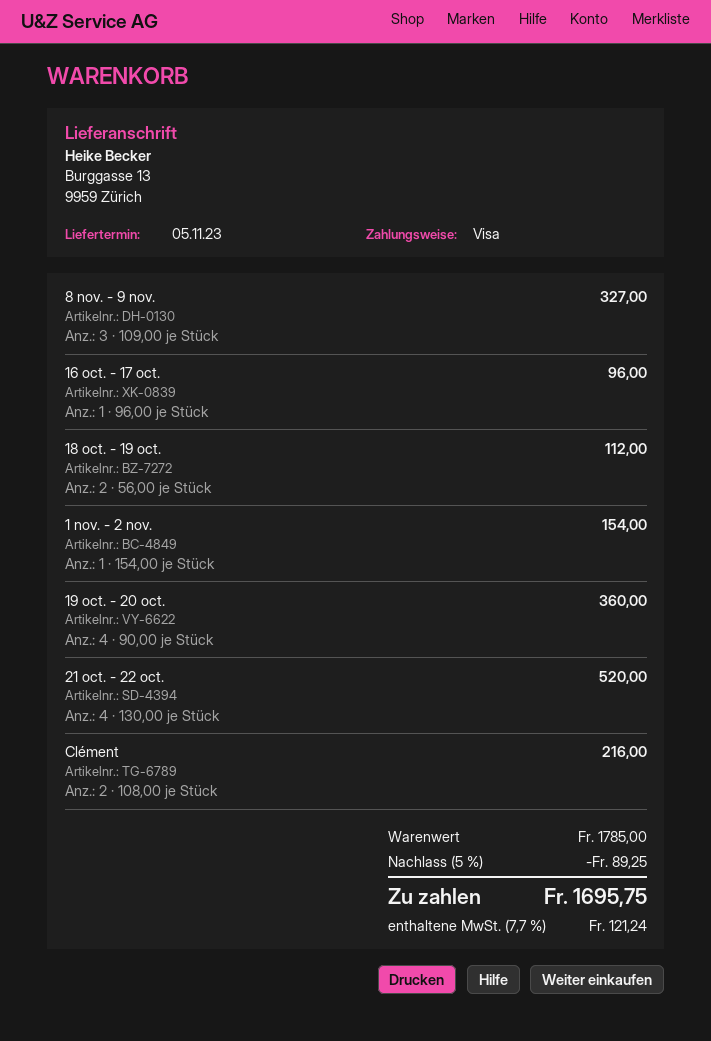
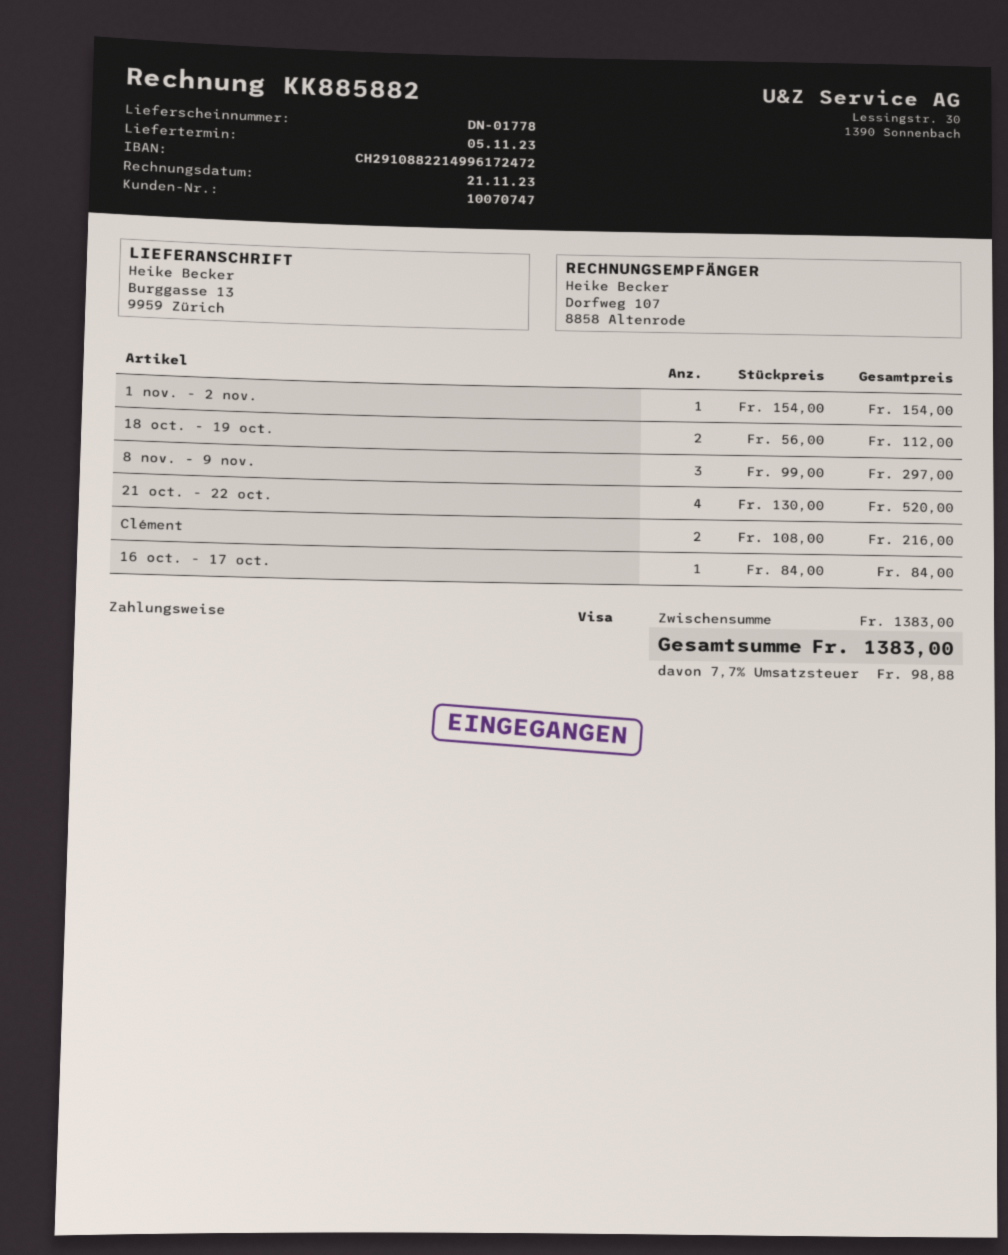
8 nov. - 9 nov.: 3 x 109.00 = 327.00 -> 3 x 99.00 = 297.00
16 oct. - 17 oct.: 1 x 96.00 = 96.00 -> 1 x 84.00 = 84.00
19 oct. - 20 oct.: 4 x 90.00 = 360.00 -> none
subtotal: 1785.00 -> 1383.00
discount: 5% = 89.25 -> none
tax: 7.7% = 121.24 -> 7.7% = 98.88
total: 1695.75 -> 1383.00

